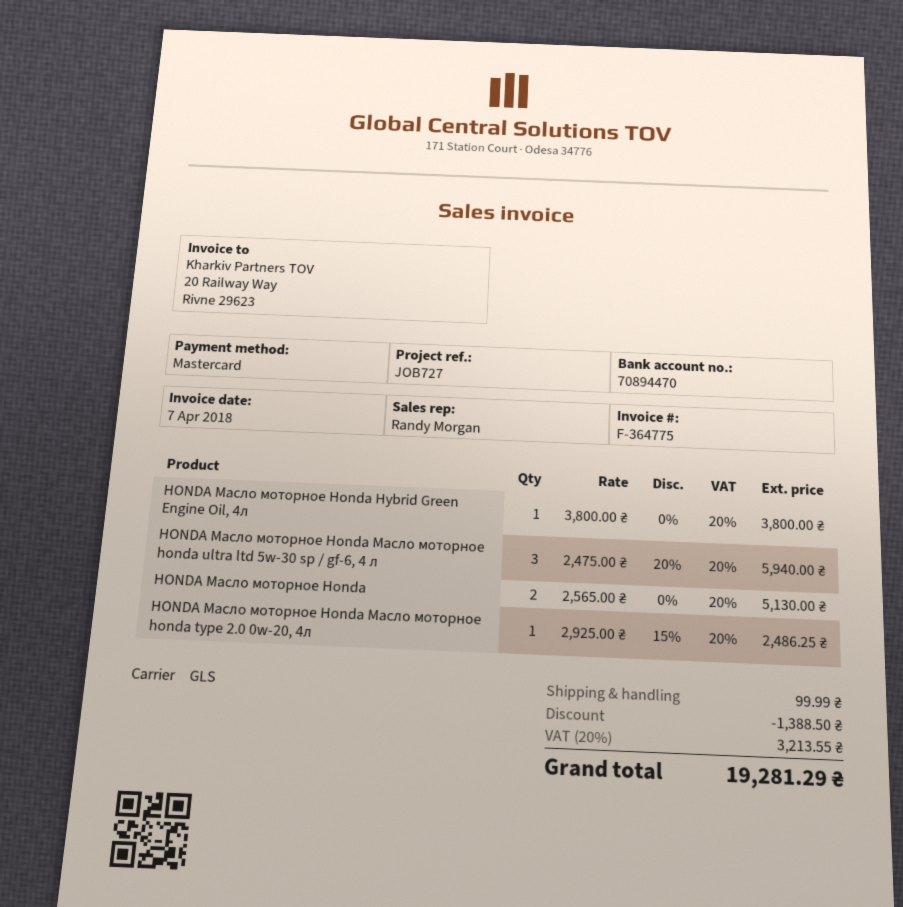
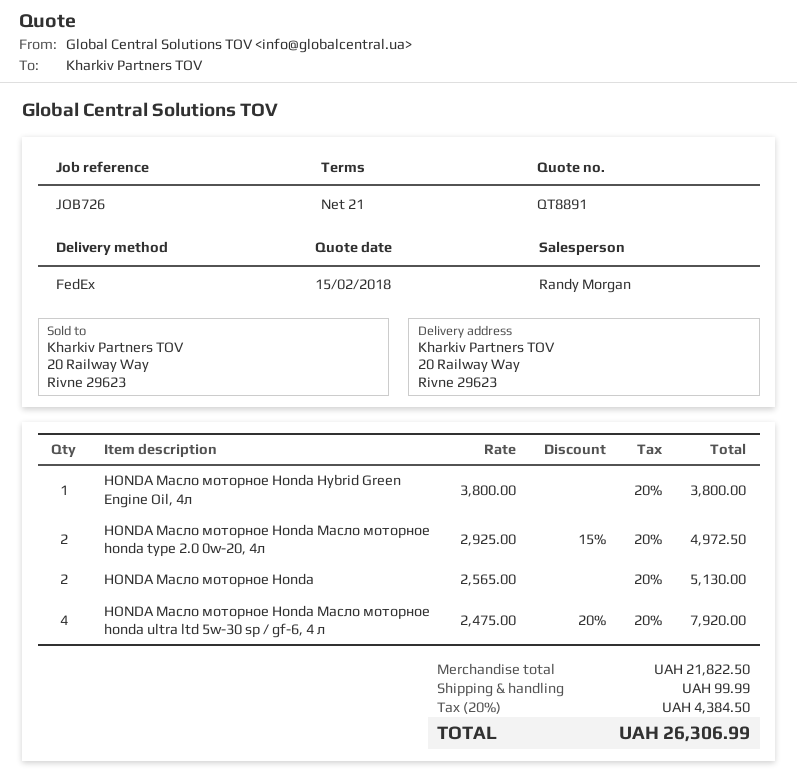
reference: JOB727 -> JOB726
shipping method: GLS -> FedEx
HONDA Масло моторное Honda Масло моторное honda ultra ltd 5w-30 sp / gf-6, 4 л: 3 x 2475.00 - 20% = 5940.00 -> 4 x 2475.00 - 20% = 7920.00
HONDA Масло моторное Honda Масло моторное honda type 2.0 0w-20, 4л: 1 x 2925.00 - 15% = 2486.25 -> 2 x 2925.00 - 15% = 4972.50
discount: 1388.50 -> none
tax: 20% = 3213.55 -> 20% = 4384.50
total: 19281.29 -> 26306.99

